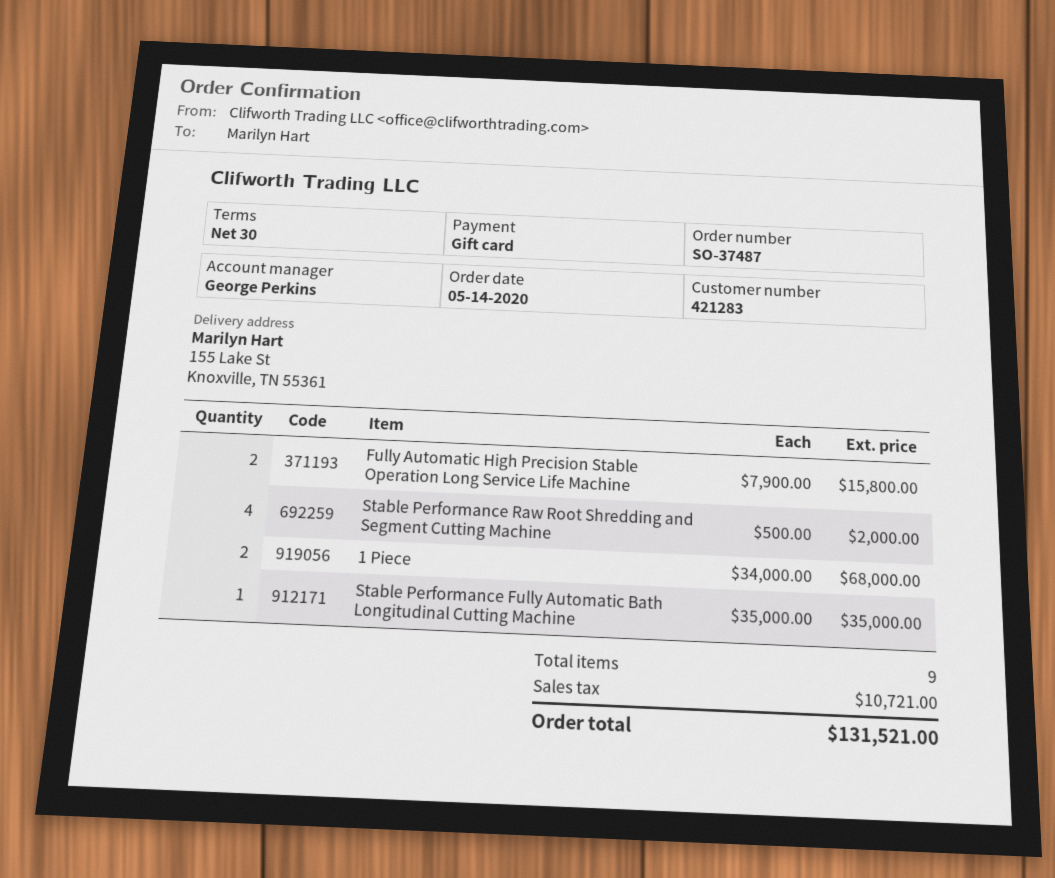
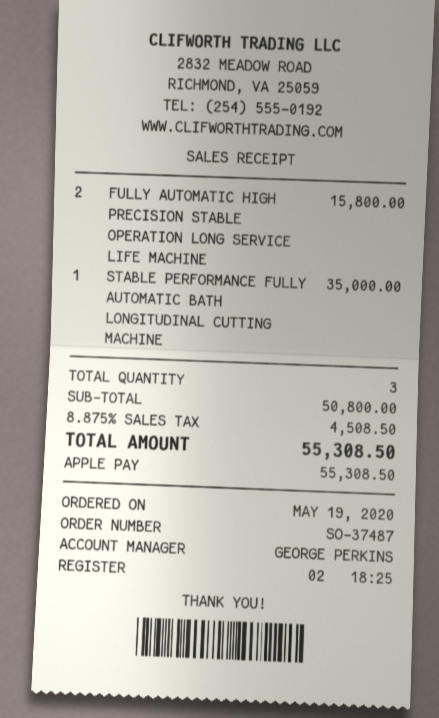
order date: 2020-05-14 -> 2020-05-19
payment method: gift card -> Apple Pay
Stable Performance Raw Root Shredding and Segment Cutting Machine: 4 for 2000.00 -> none
1 Piece: 2 for 68000.00 -> none
total quantity: 9 -> 3
tax: 10721.00 -> 4508.50
total: 131521.00 -> 55308.50

